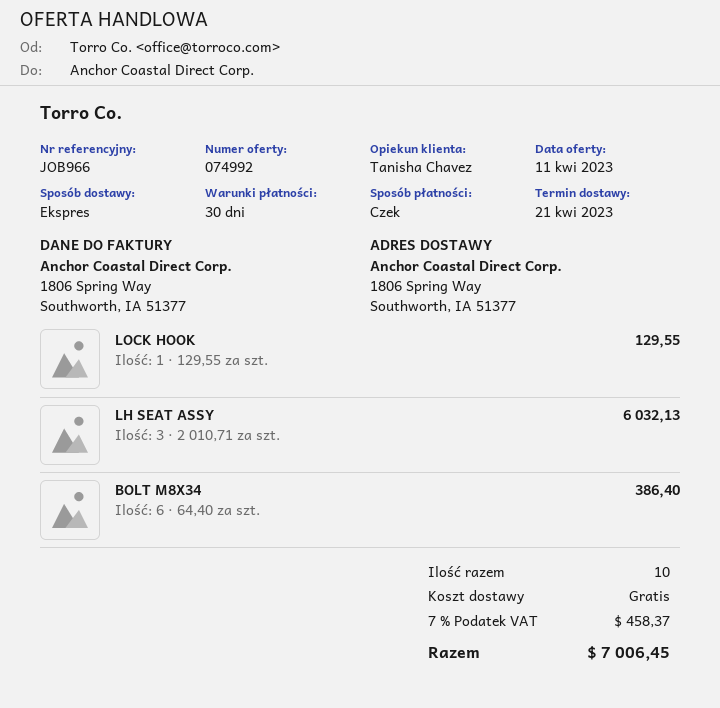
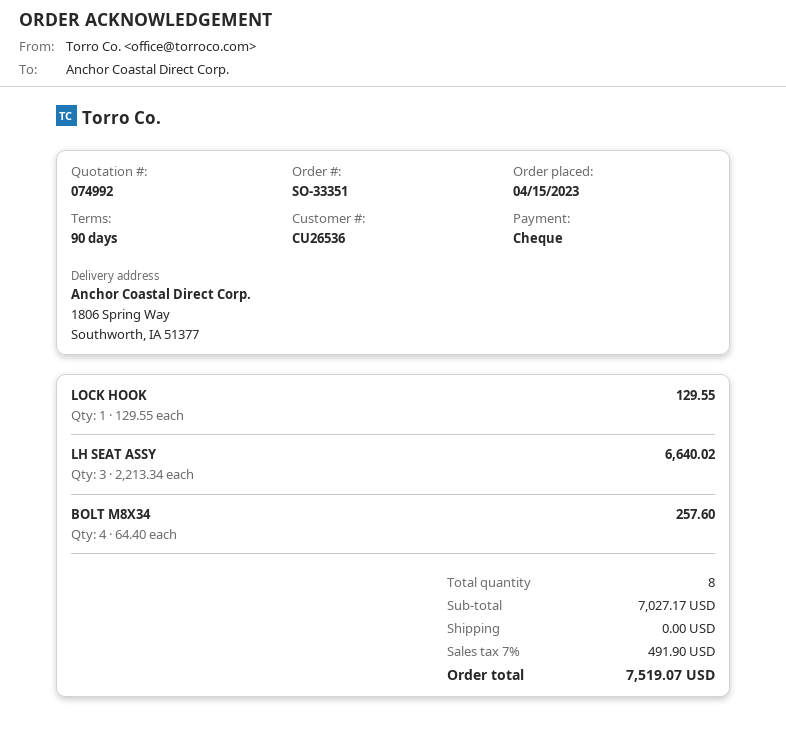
payment terms: 30 days -> 90 days
LH SEAT ASSY: 3 x 2010.71 = 6032.13 -> 3 x 2213.34 = 6640.02
BOLT M8X34: 6 x 64.40 = 386.40 -> 4 x 64.40 = 257.60
total quantity: 10 -> 8
tax: 7% = 458.37 -> 7% = 491.90
total: 7006.45 -> 7519.07

